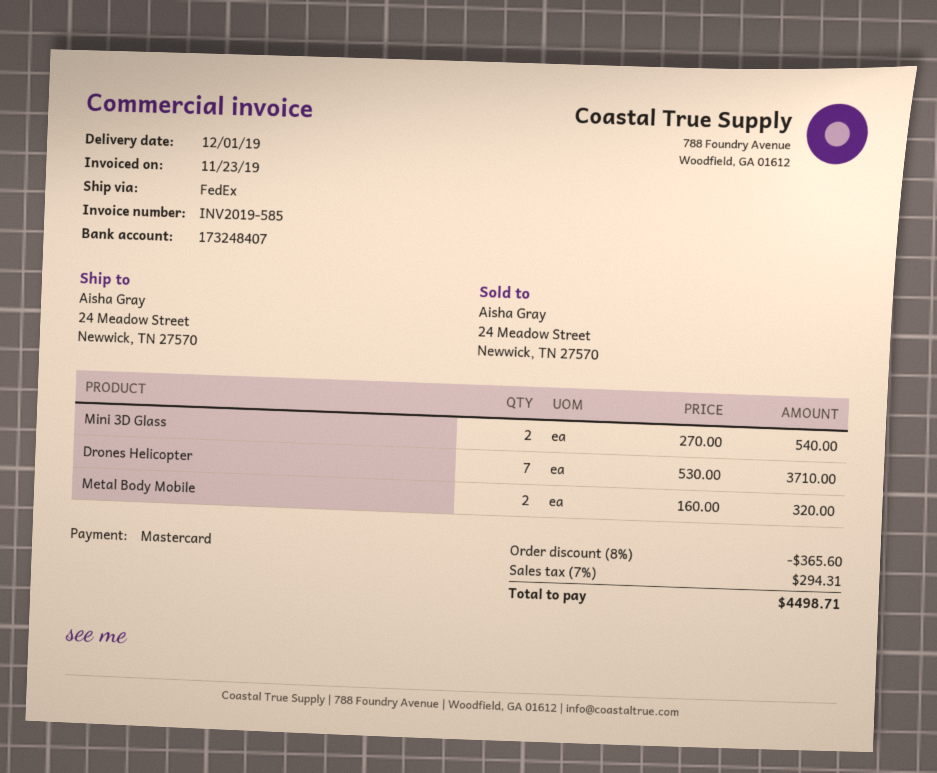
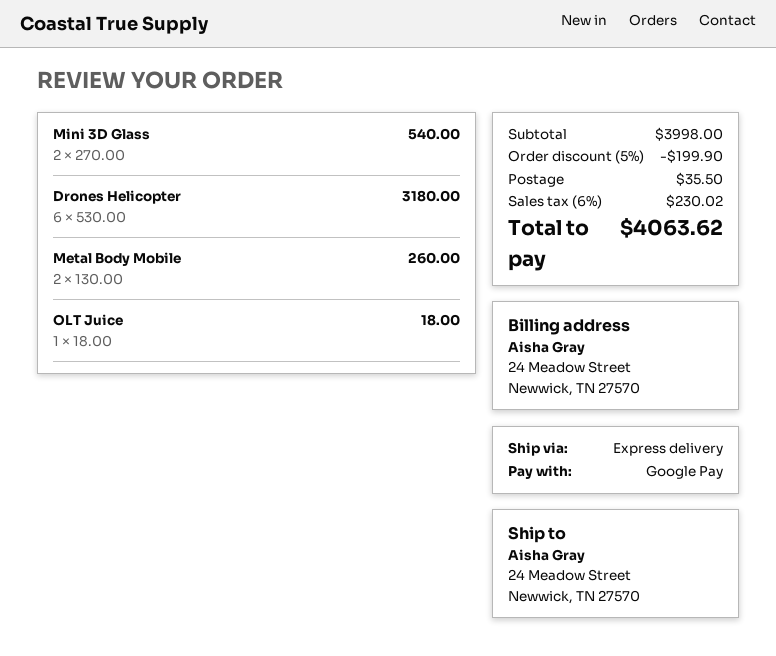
payment method: Mastercard -> Google Pay
shipping method: FedEx -> express
Drones Helicopter: 7 x 530.00 = 3710.00 -> 6 x 530.00 = 3180.00
Metal Body Mobile: 2 x 160.00 = 320.00 -> 2 x 130.00 = 260.00
OLT Juice: none -> 1 x 18.00 = 18.00
discount: 8% = 365.60 -> 5% = 199.90
shipping: none -> 35.50
tax: 7% = 294.31 -> 6% = 230.02
total: 4498.71 -> 4063.62

